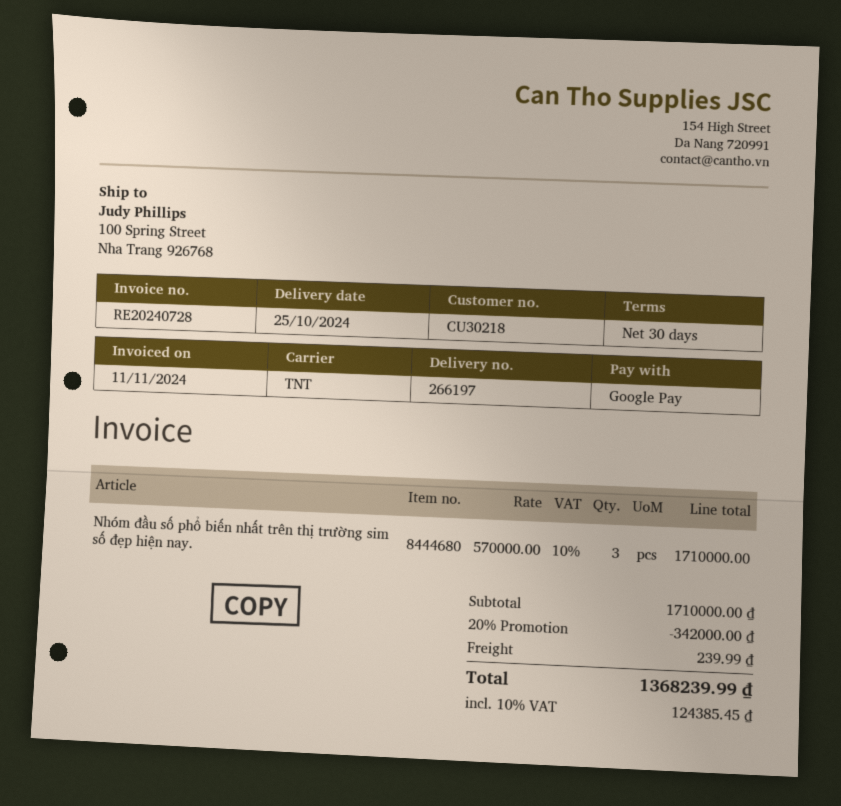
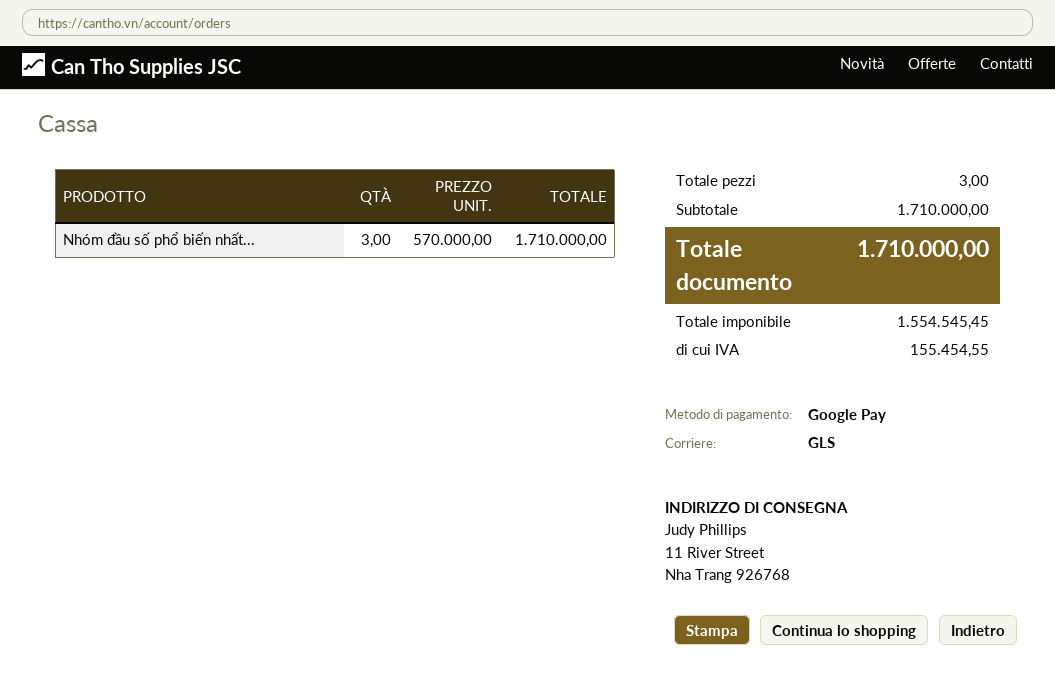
shipping method: TNT -> GLS
ship to: 100 Spring Street, Nha Trang 926768 -> 11 River Street, Nha Trang 926768
discount: 20% = 342000.00 -> none
shipping: 239.99 -> none
tax: 124385.45 -> 155454.55
total: 1368239.99 -> 1710000.00

